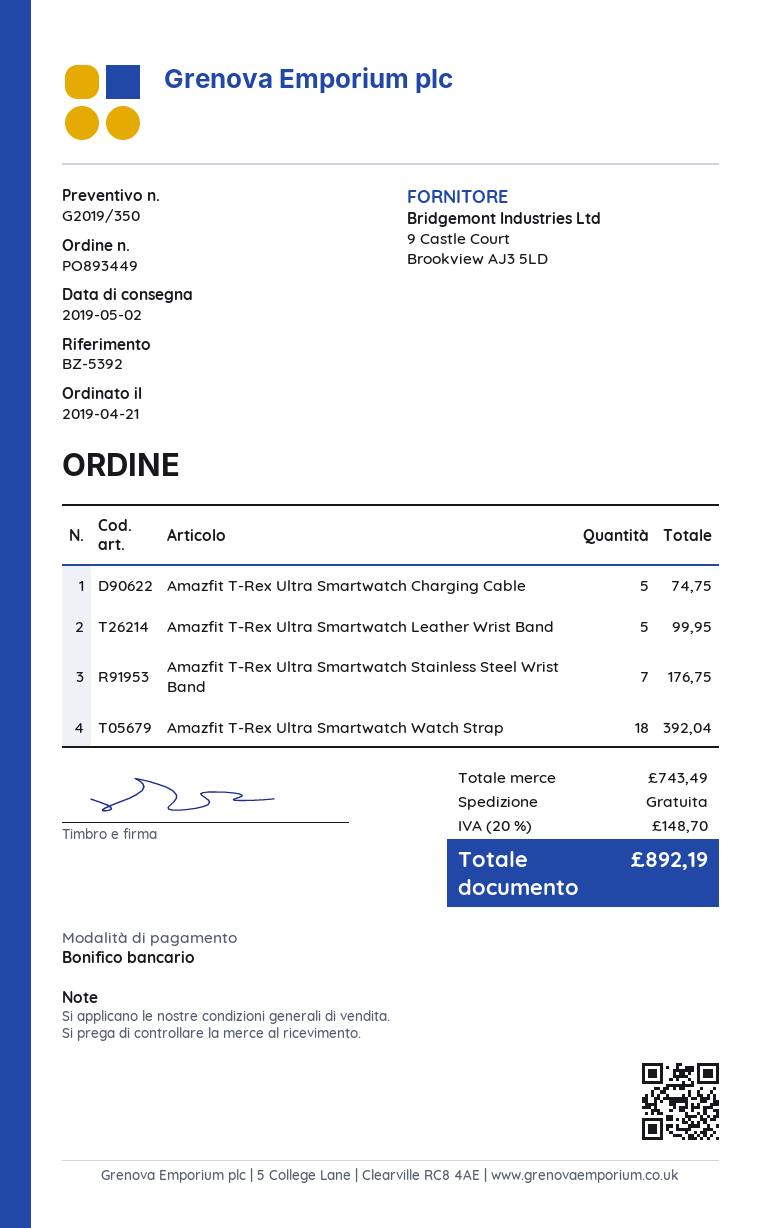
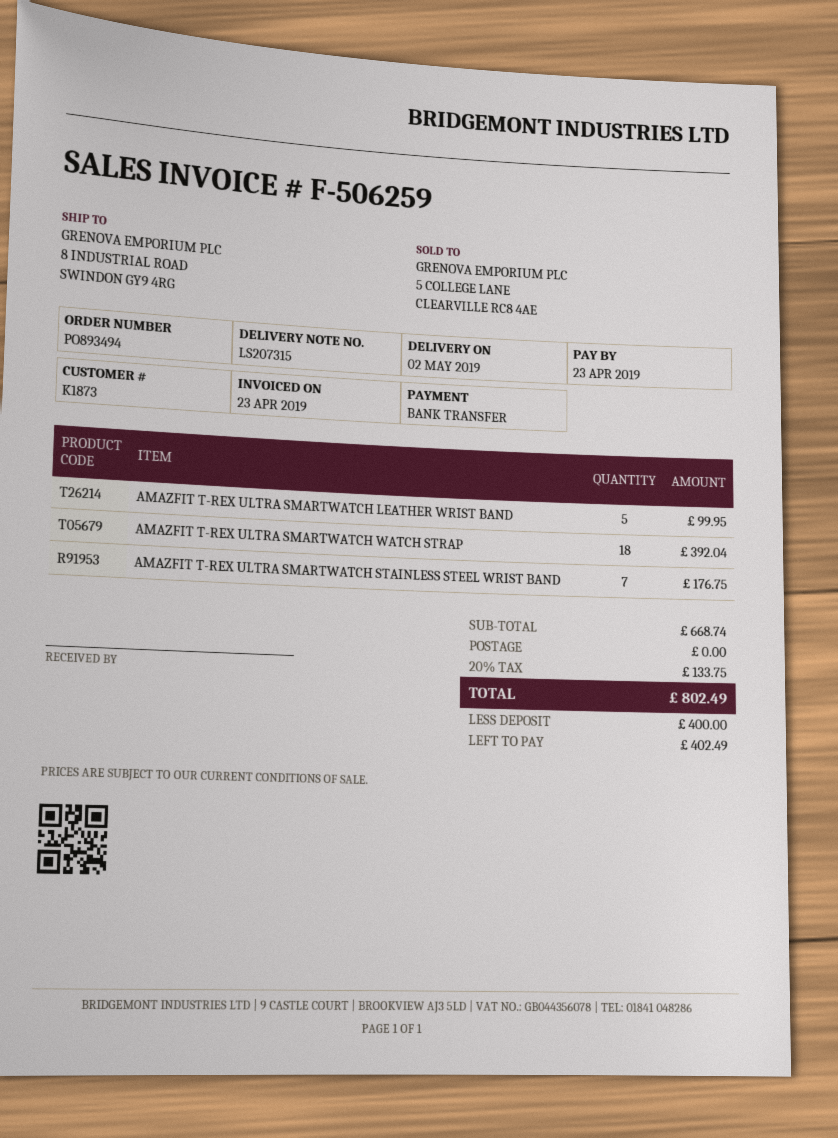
order number: PO893449 -> PO893494
Amazfit T-Rex Ultra Smartwatch Charging Cable: 5 for 74.75 -> none
subtotal: 743.49 -> 668.74
tax: 20% = 148.70 -> 20% = 133.75
total: 892.19 -> 802.49

